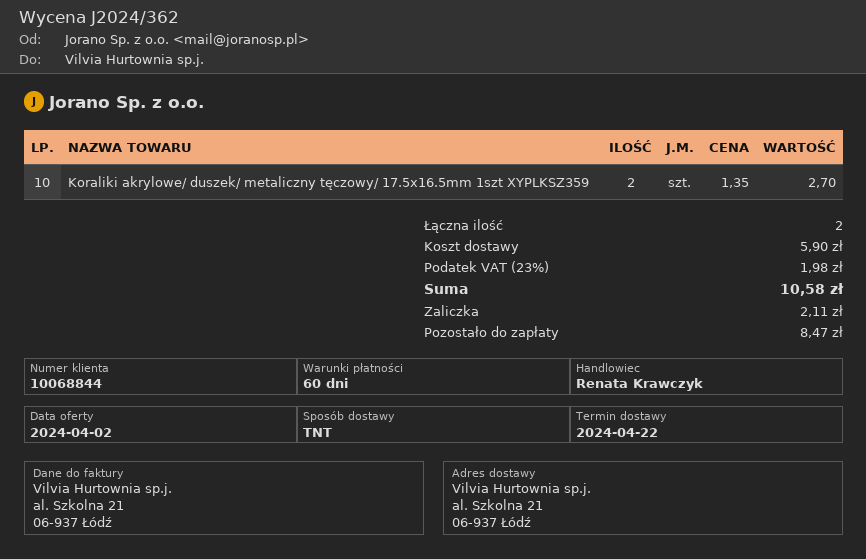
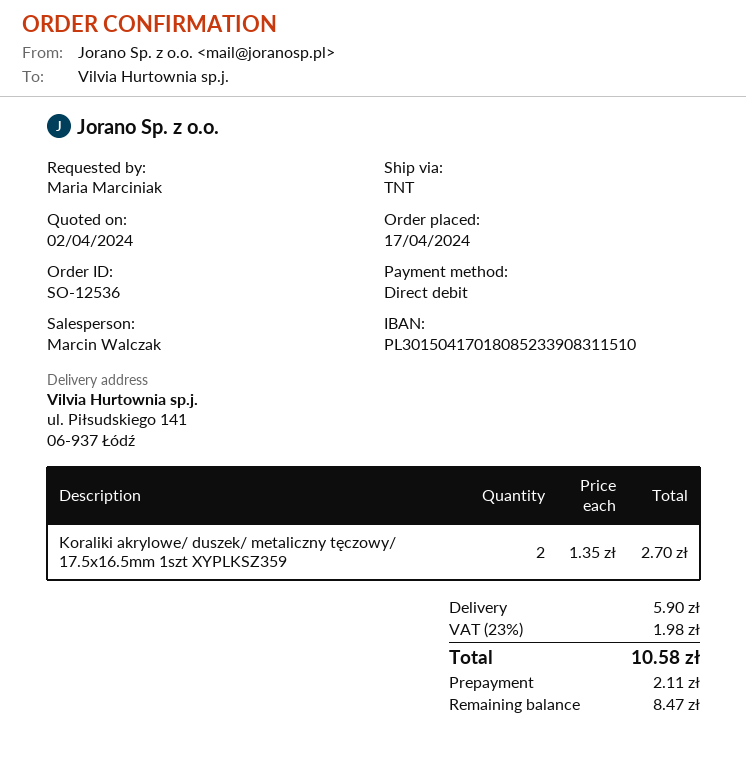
sales rep: Renata Krawczyk -> Marcin Walczak
ship to: al. Szkolna 21, 06-937 Łódź -> ul. Piłsudskiego 141, 06-937 Łódź

